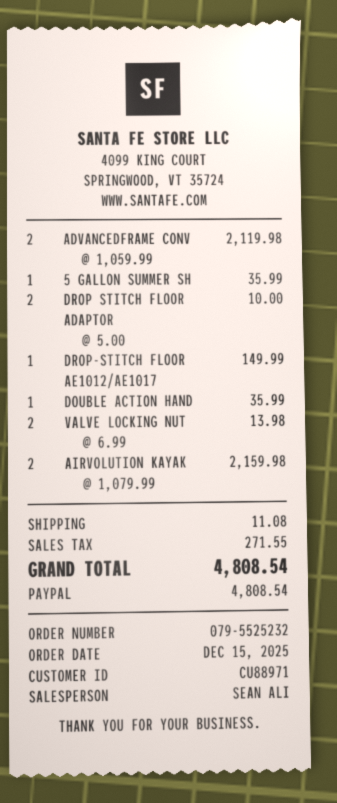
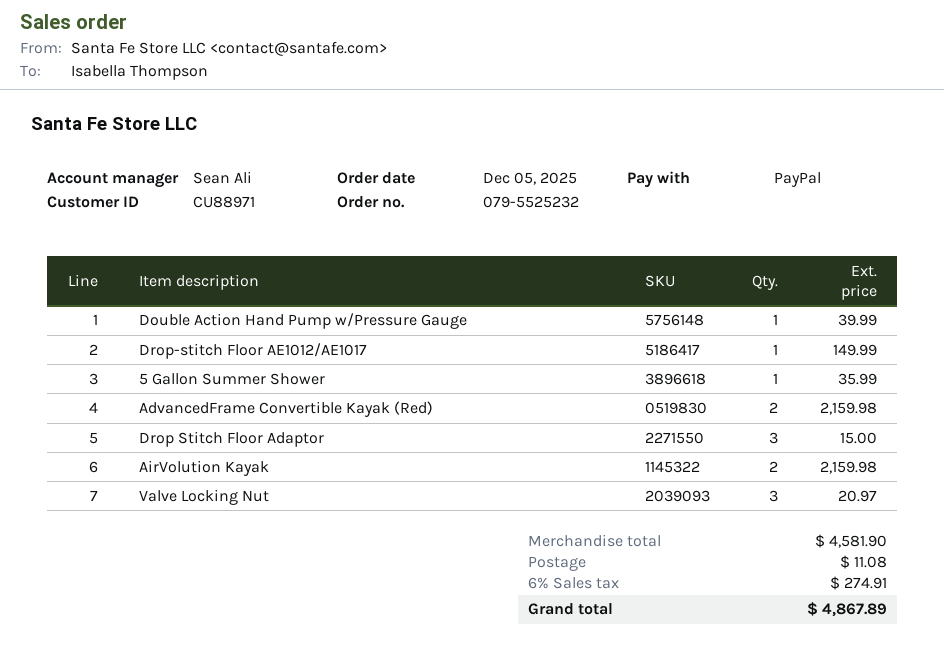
order date: 2025-12-15 -> 2025-12-05
ADVANCEDFRAME CONV: 2 for 2119.98 -> 2 for 2159.98
DROP STITCH FLOOR ADAPTOR: 2 for 10.00 -> 3 for 15.00
DOUBLE ACTION HAND: 1 for 35.99 -> 1 for 39.99
VALVE LOCKING NUT: 2 for 13.98 -> 3 for 20.97
tax: 271.55 -> 274.91
total: 4808.54 -> 4867.89

